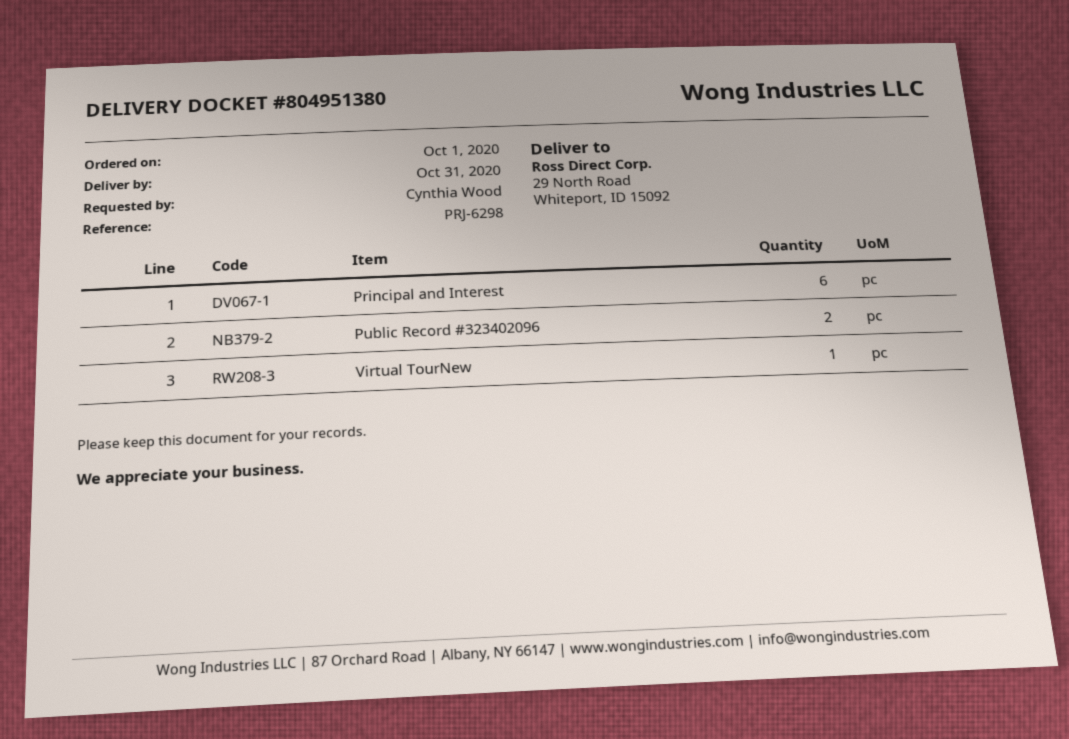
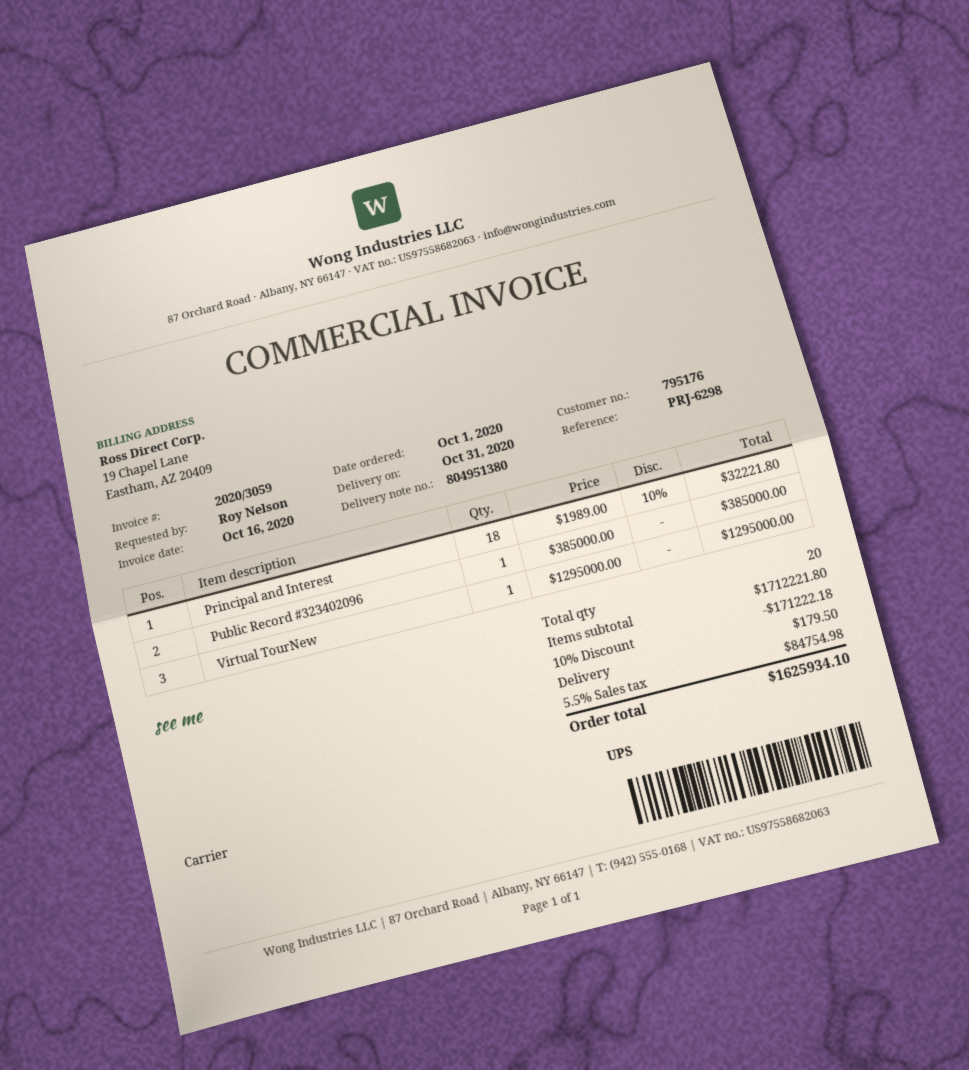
ordered by: Cynthia Wood -> Roy Nelson
Principal and Interest: 6 -> 18
Public Record #323402096: 2 -> 1

